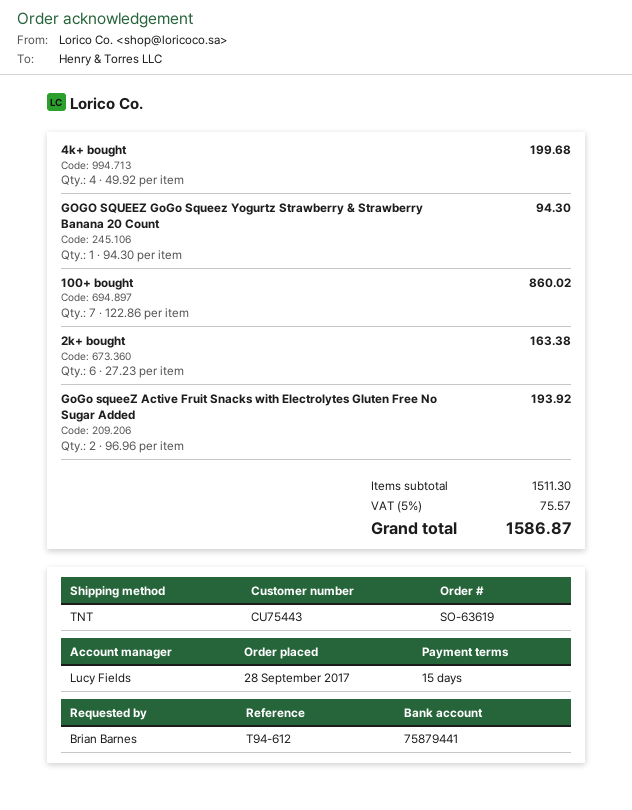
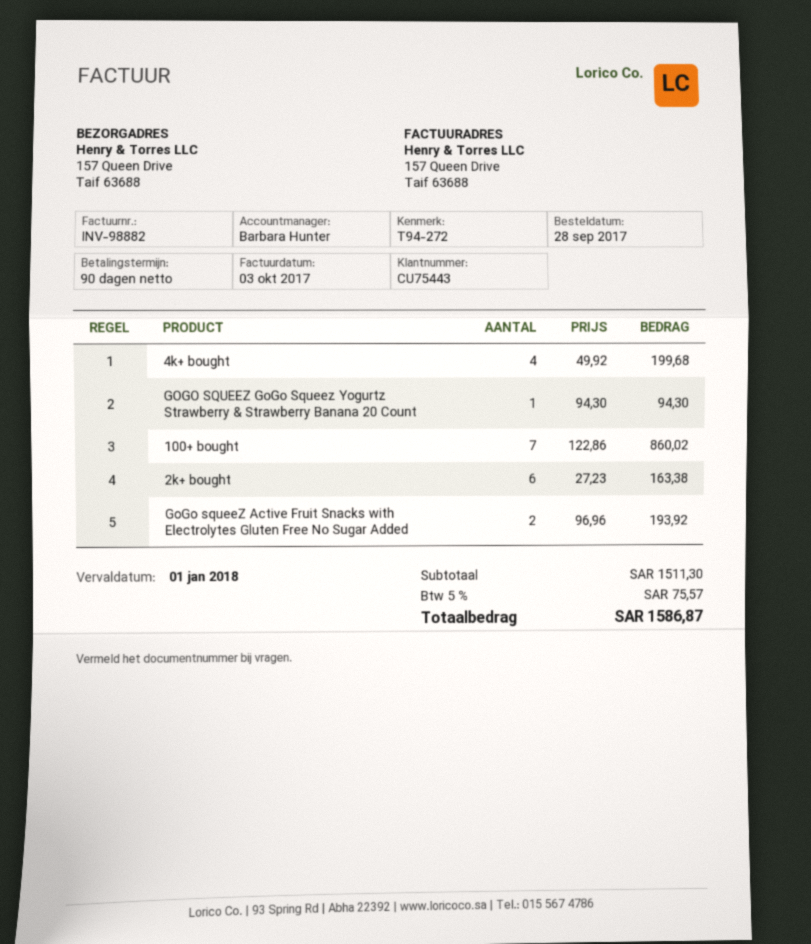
payment terms: 15 days -> 90 days
reference: T94-612 -> T94-272
sales rep: Lucy Fields -> Barbara Hunter

